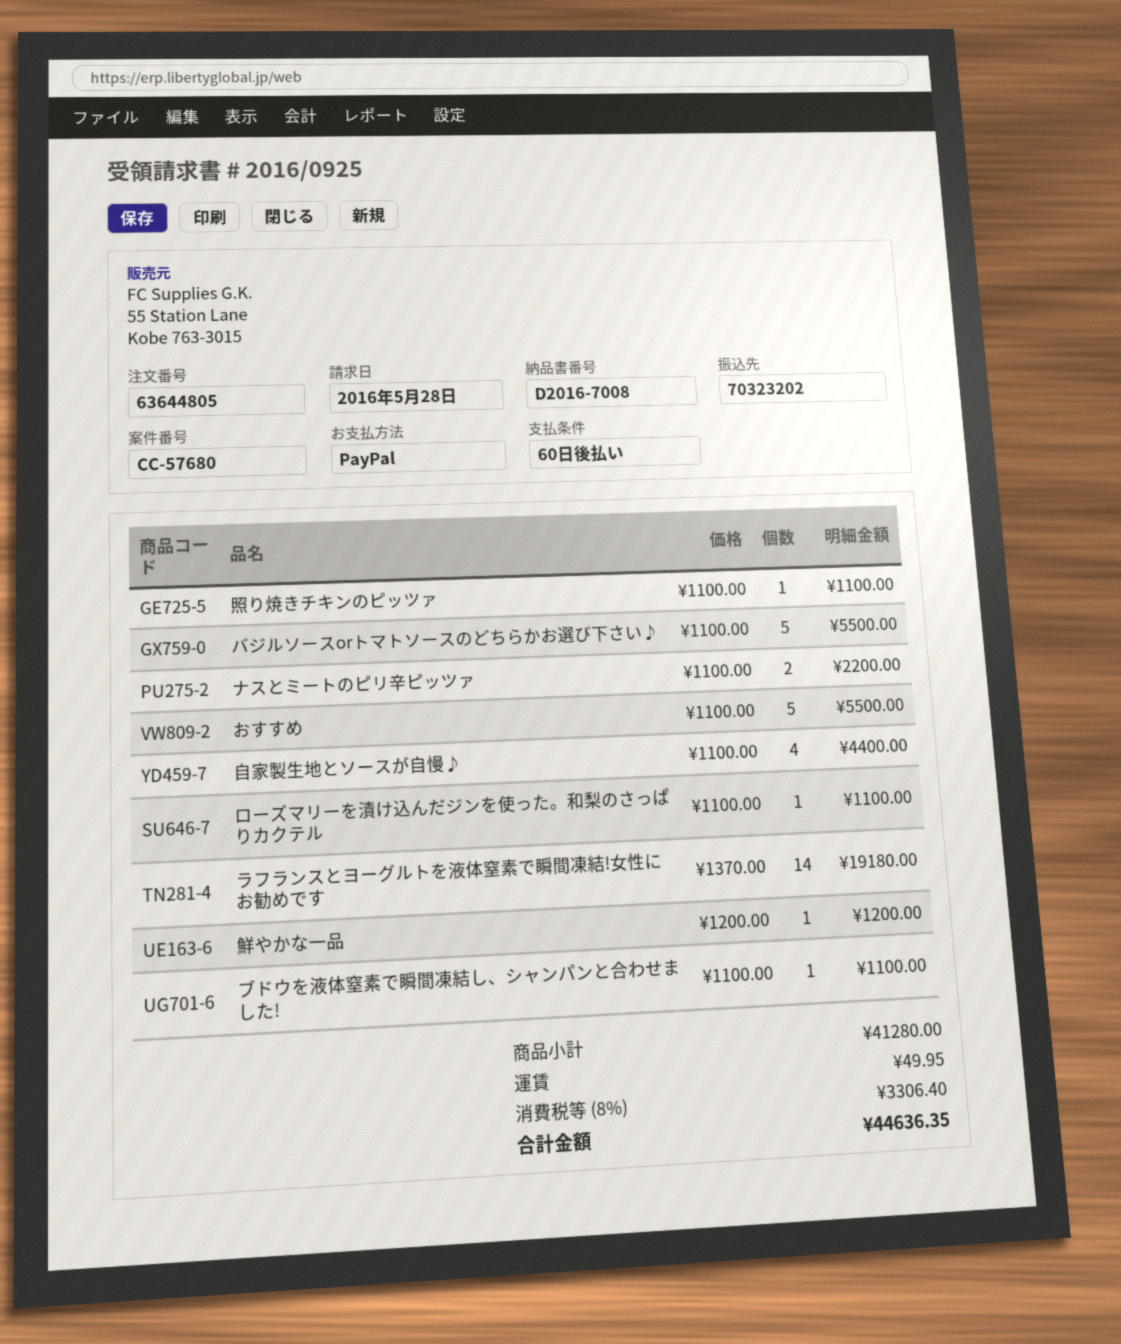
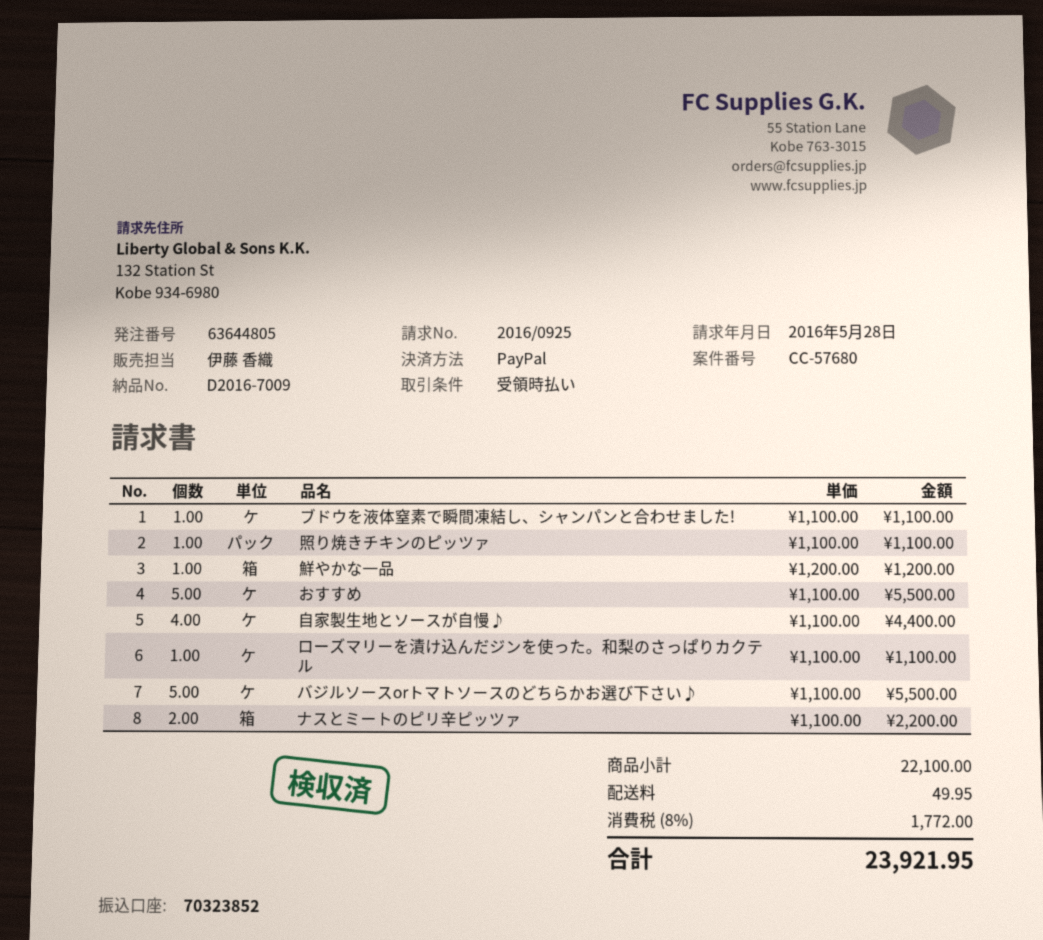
delivery note number: D2016-7008 -> D2016-7009
payment terms: 60 days -> on receipt
bank account: 70323202 -> 70323852
ラフランスとヨーグルトを液体窒素で瞬間凍結!女性にお勧めです: 14 x 1370.00 = 19180.00 -> none
subtotal: 41280.00 -> 22100.00
tax: 8% = 3306.40 -> 8% = 1772.00
total: 44636.35 -> 23921.95

